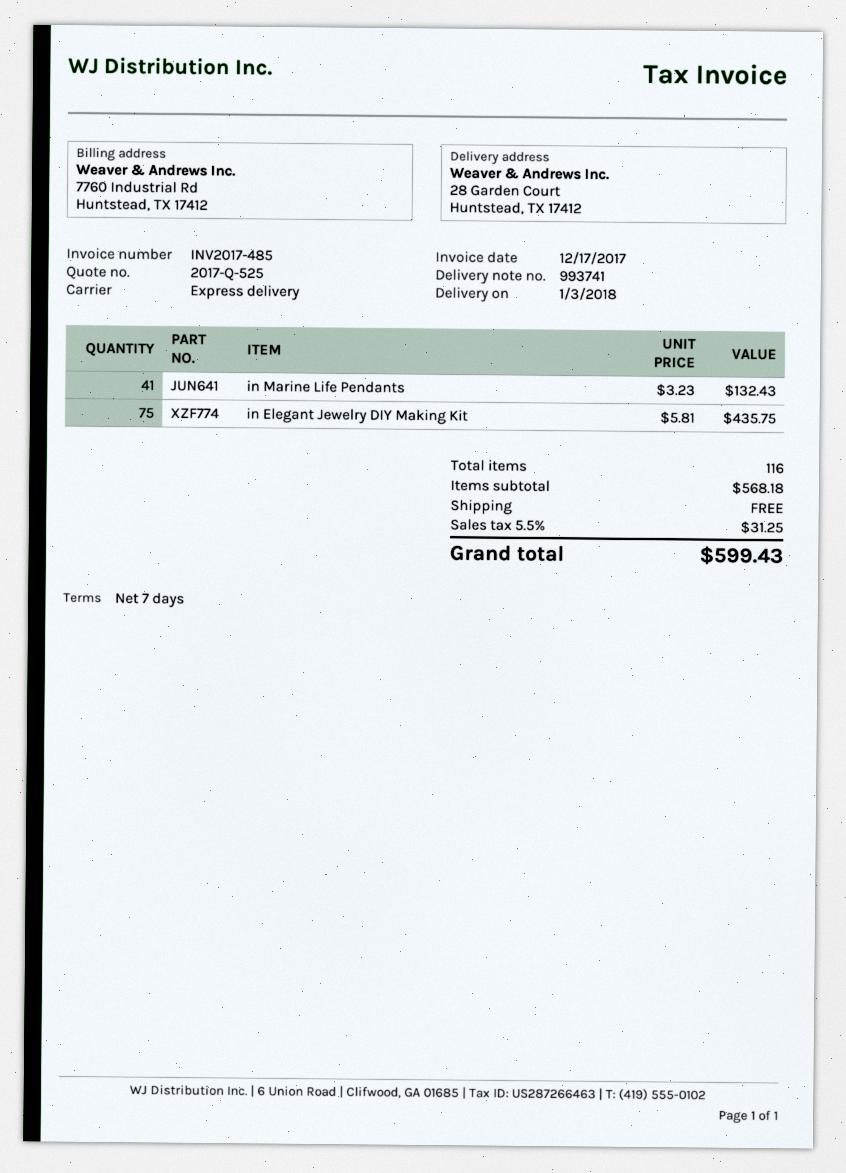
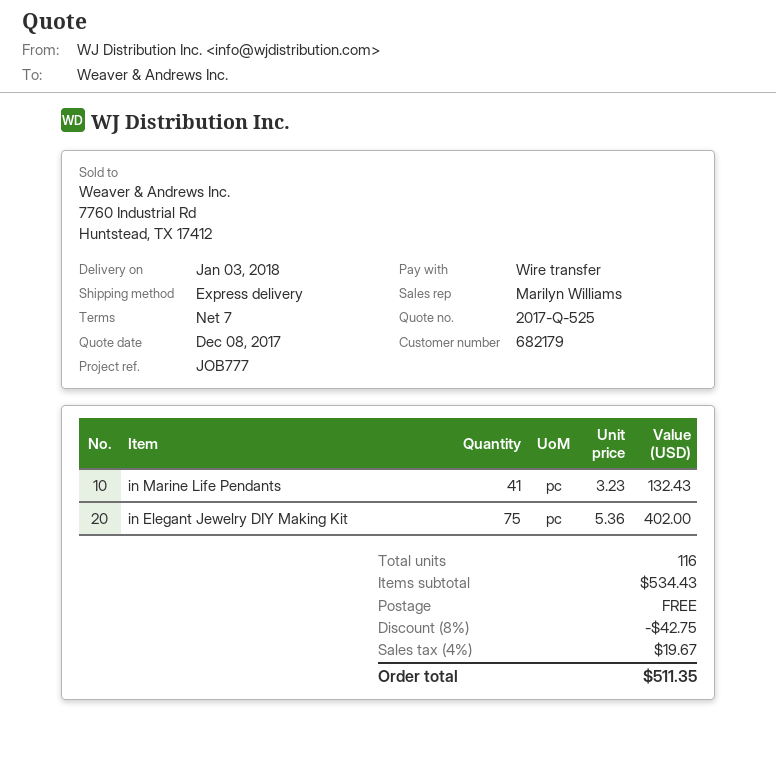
in Elegant Jewelry DIY Making Kit: 75 x 5.81 = 435.75 -> 75 x 5.36 = 402.00
subtotal: 568.18 -> 534.43
discount: none -> 8% = 42.75
tax: 5.5% = 31.25 -> 4% = 19.67
total: 599.43 -> 511.35

